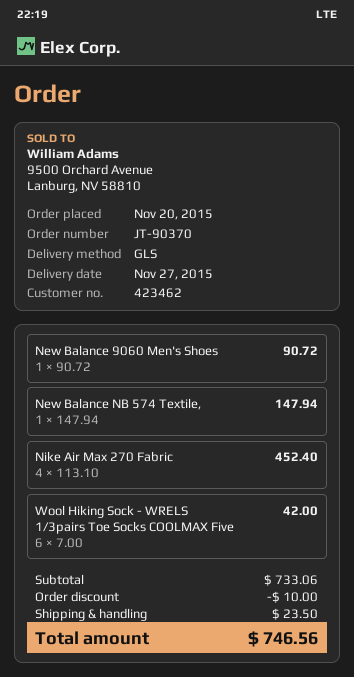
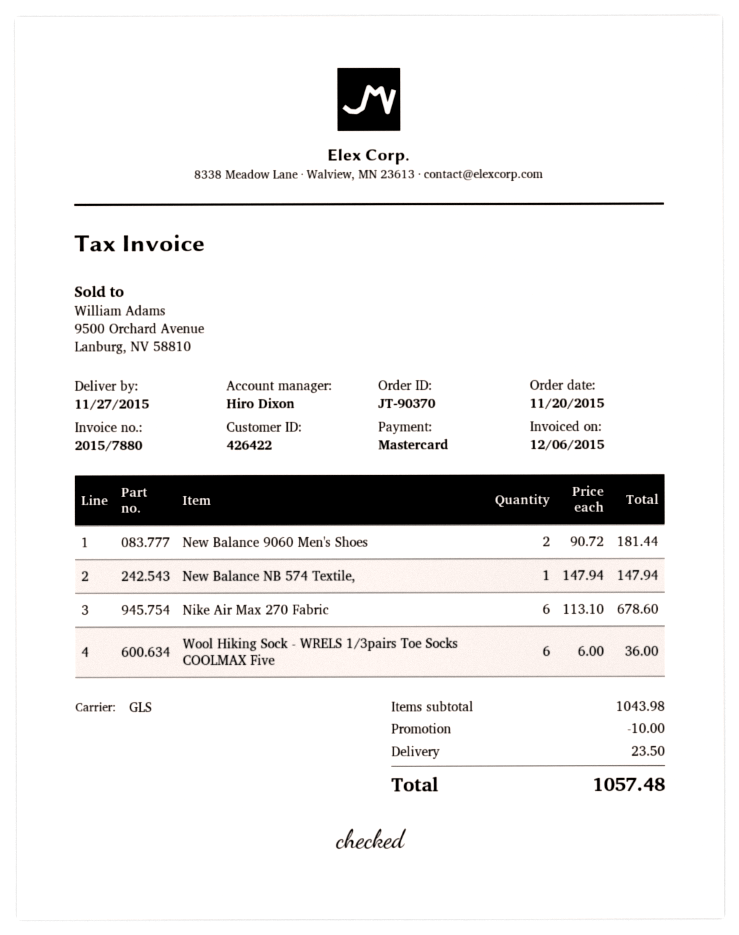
customer number: 423462 -> 426422
New Balance 9060 Men's Shoes: 1 x 90.72 = 90.72 -> 2 x 90.72 = 181.44
Nike Air Max 270 Fabric: 4 x 113.10 = 452.40 -> 6 x 113.10 = 678.60
Wool Hiking Sock - WRELS 1/3pairs Toe Socks COOLMAX Five: 6 x 7.00 = 42.00 -> 6 x 6.00 = 36.00
subtotal: 733.06 -> 1043.98
total: 746.56 -> 1057.48

